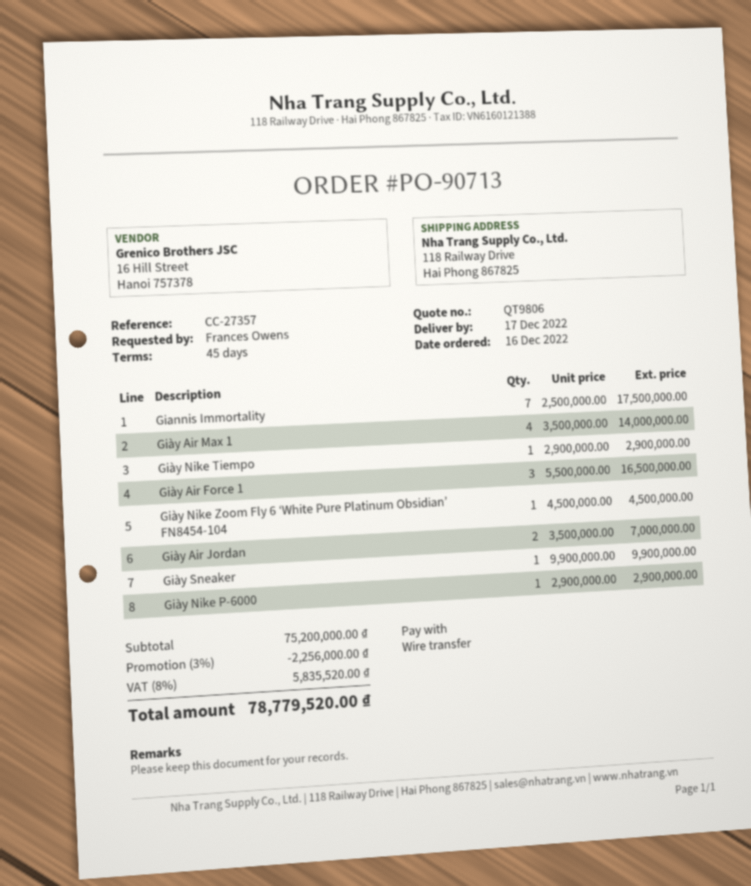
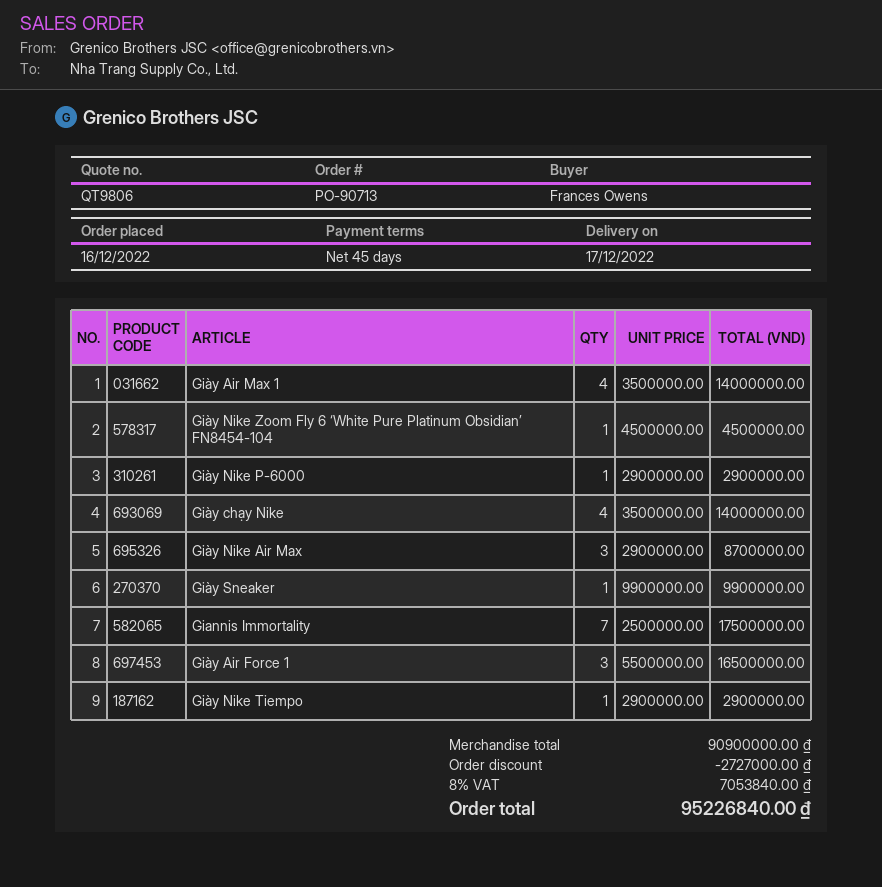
Giày Air Jordan: 2 x 3500000.00 = 7000000.00 -> none
Giày chạy Nike: none -> 4 x 3500000.00 = 14000000.00
Giày Nike Air Max: none -> 3 x 2900000.00 = 8700000.00
subtotal: 75200000.00 -> 90900000.00
discount: 2256000.00 -> 2727000.00
tax: 8% = 5835520.00 -> 8% = 7053840.00
total: 78779520.00 -> 95226840.00

